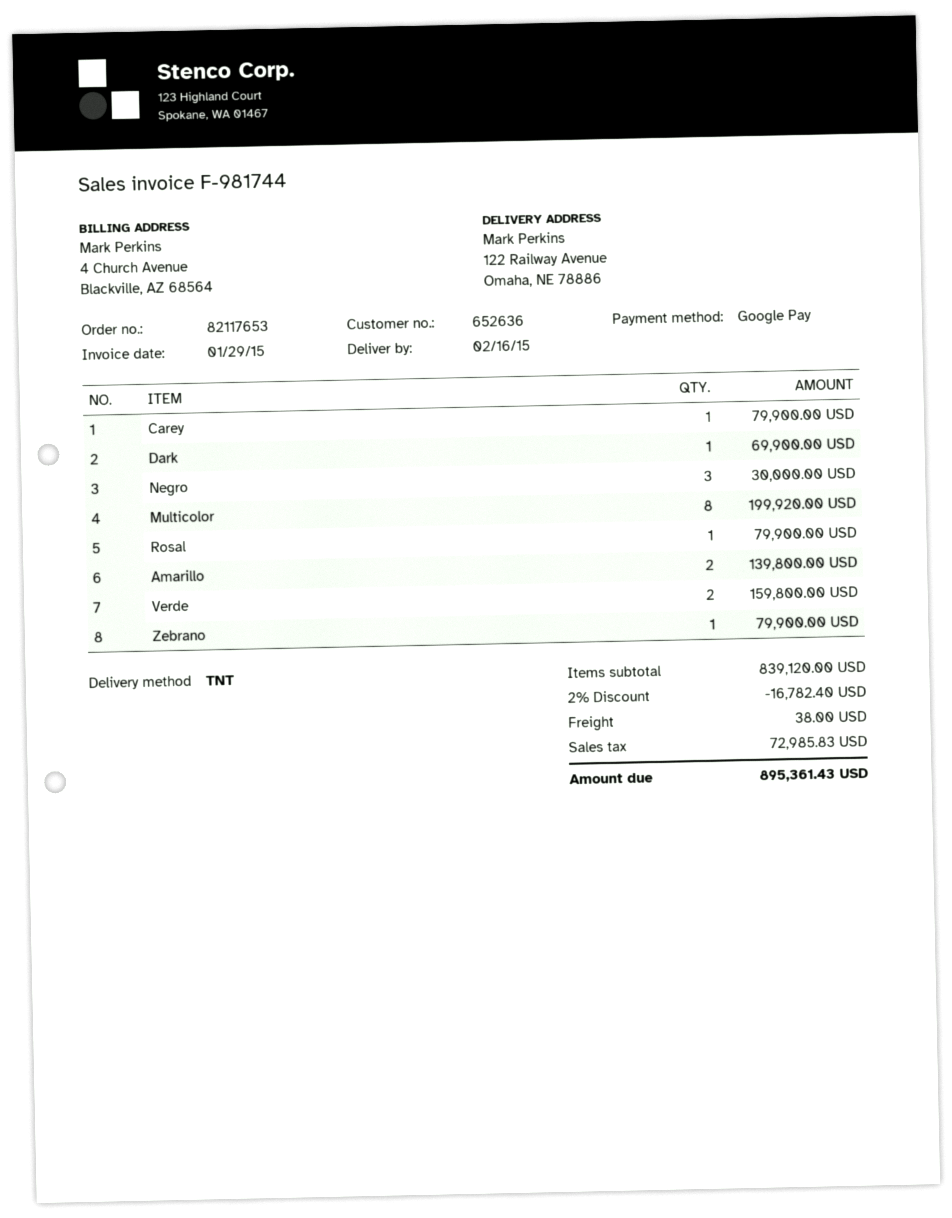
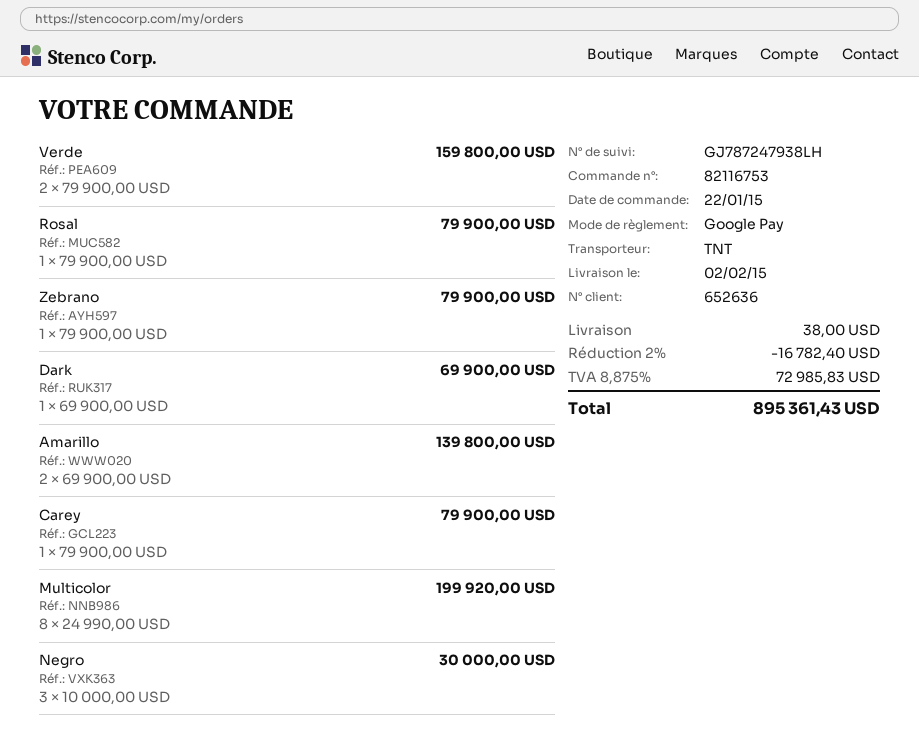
order number: 82117653 -> 82116753
delivery date: 2015-02-16 -> 2015-02-02

